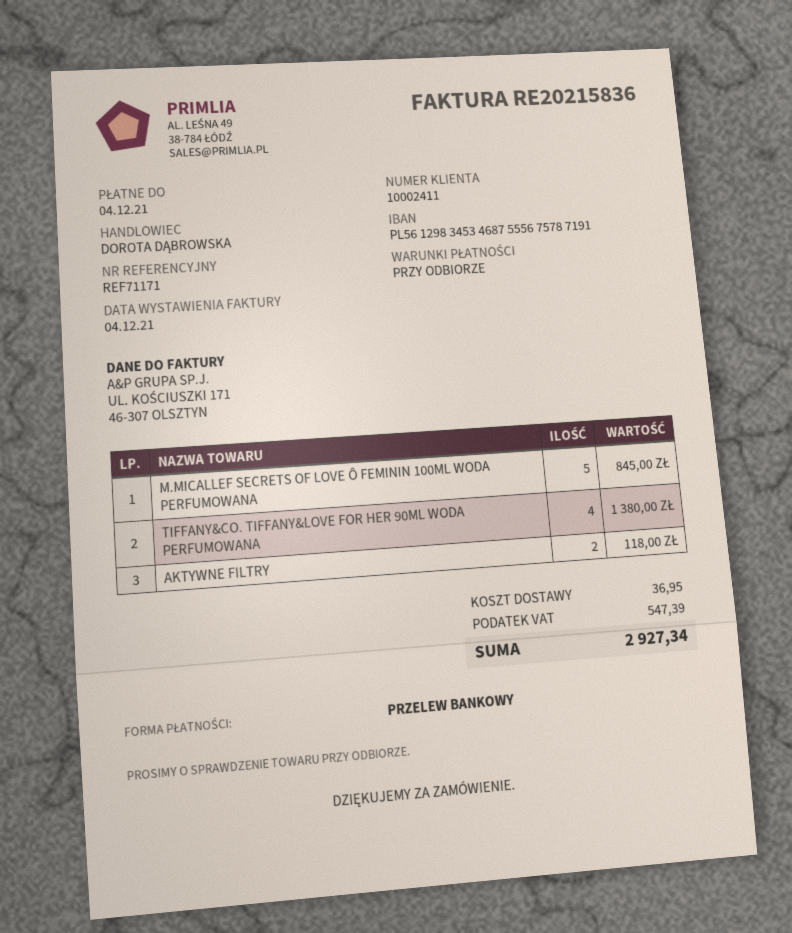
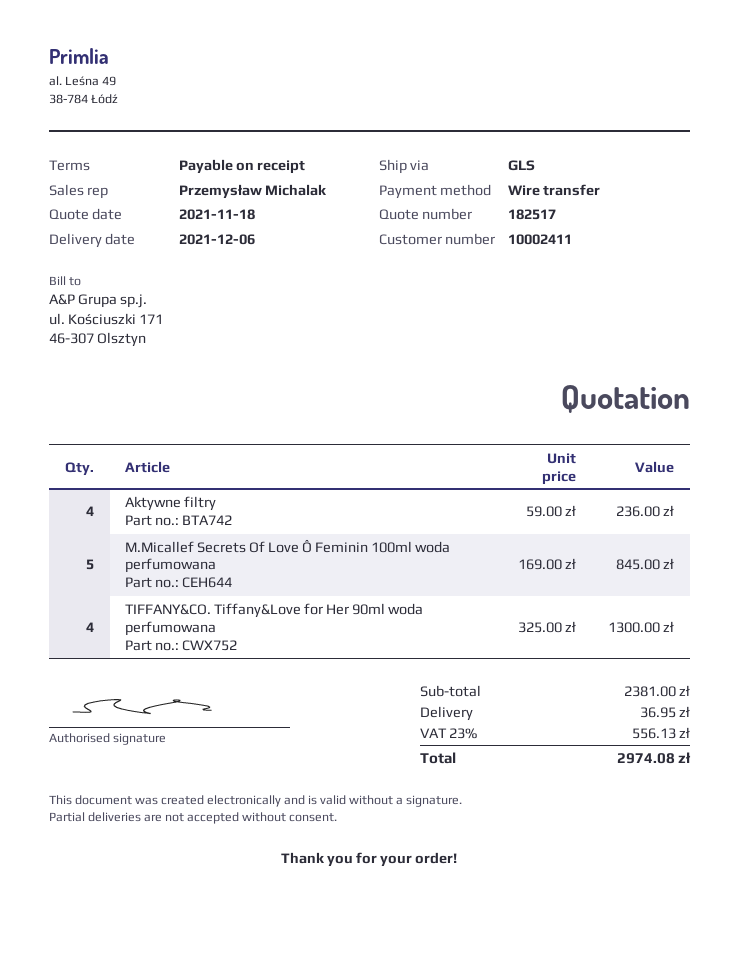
sales rep: DOROTA DĄBROWSKA -> Przemysław Michalak
TIFFANY&CO. TIFFANY&LOVE FOR HER 90ML WODA PERFUMOWANA: 4 for 1380.00 -> 4 for 1300.00
AKTYWNE FILTRY: 2 for 118.00 -> 4 for 236.00
tax: 547.39 -> 556.13
total: 2927.34 -> 2974.08

